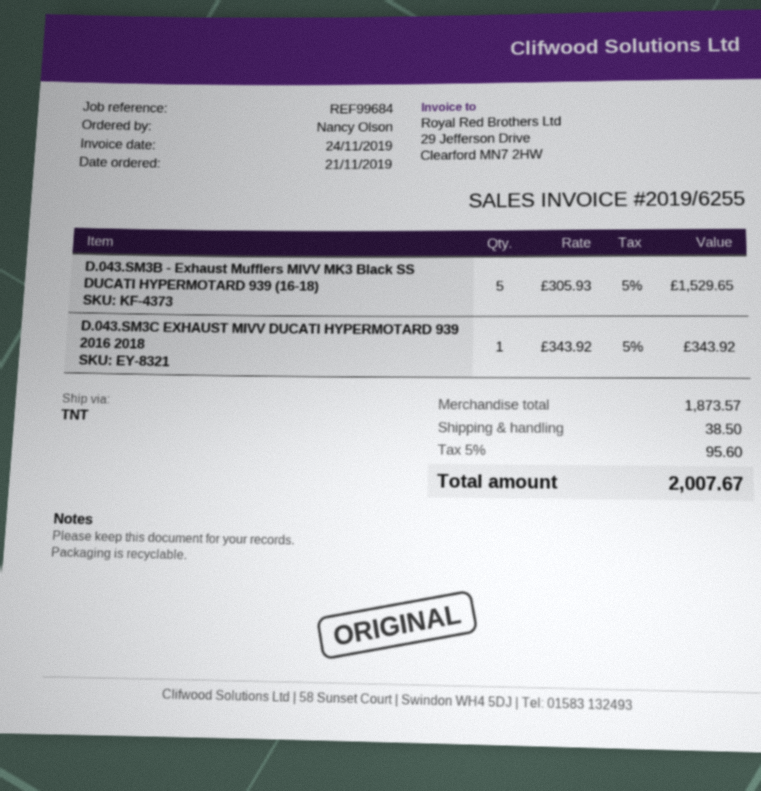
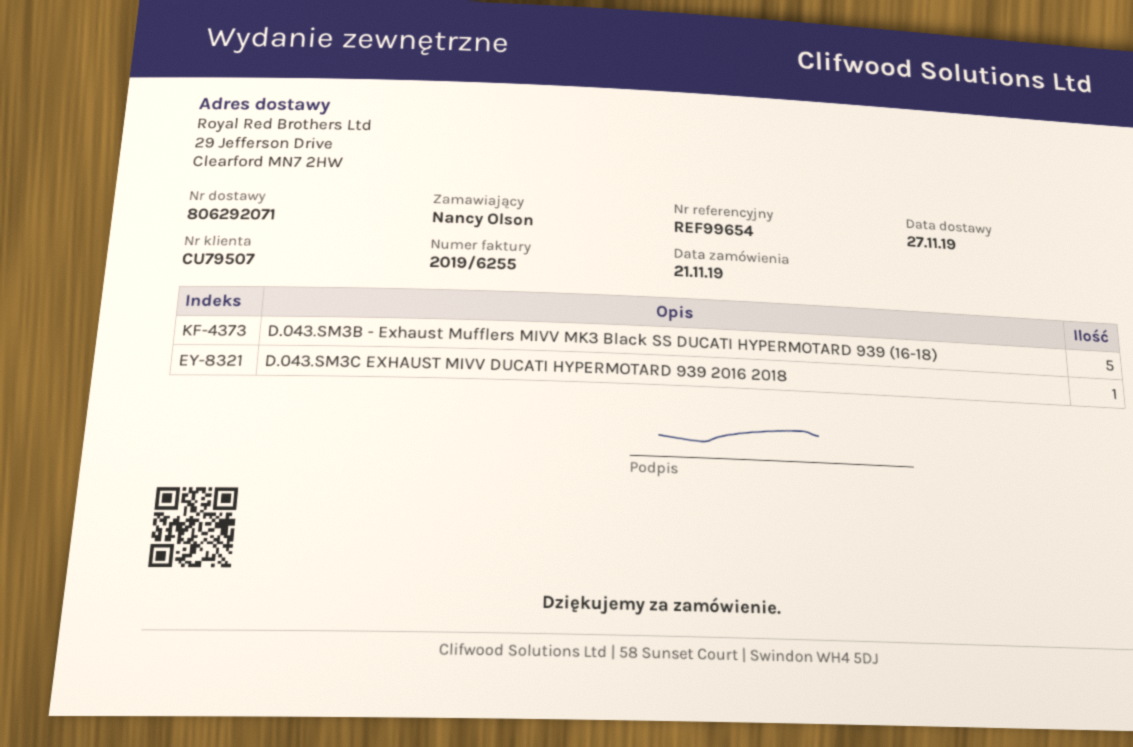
reference: REF99684 -> REF99654

